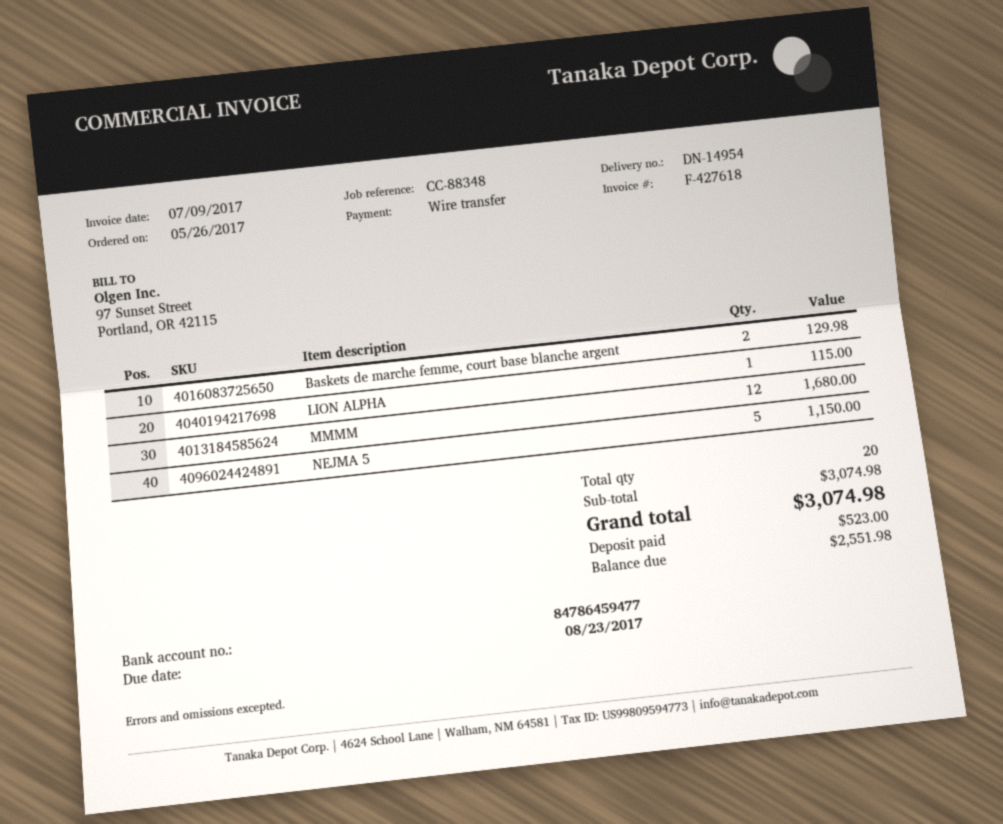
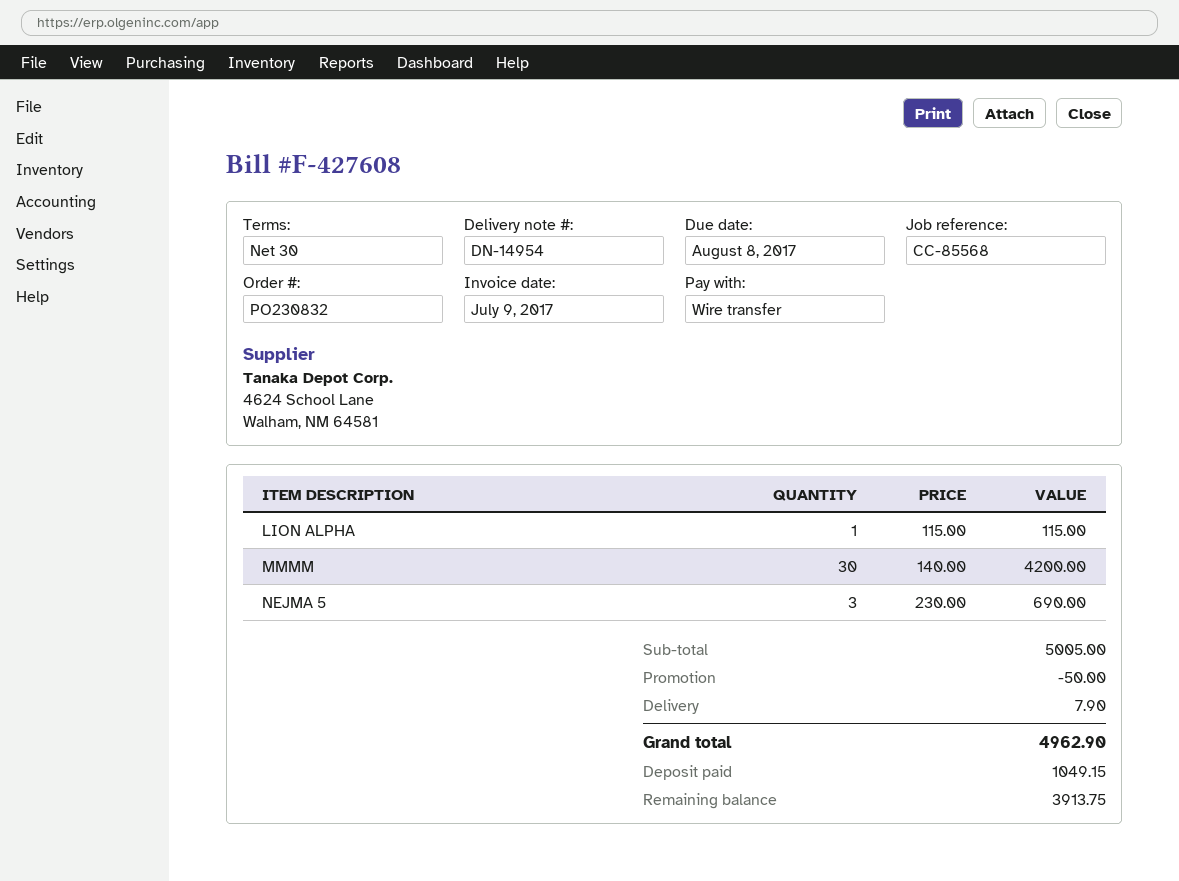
invoice number: F-427618 -> F-427608
due date: 2017-08-23 -> 2017-08-08
reference: CC-88348 -> CC-85568
Baskets de marche femme, court base blanche argent: 2 for 129.98 -> none
MMMM: 12 for 1680.00 -> 30 for 4200.00
NEJMA 5: 5 for 1150.00 -> 3 for 690.00
subtotal: 3074.98 -> 5005.00
discount: none -> 50.00
shipping: none -> 7.90
total: 3074.98 -> 4962.90
deposit: 523.00 -> 1049.15
balance: 2551.98 -> 3913.75

